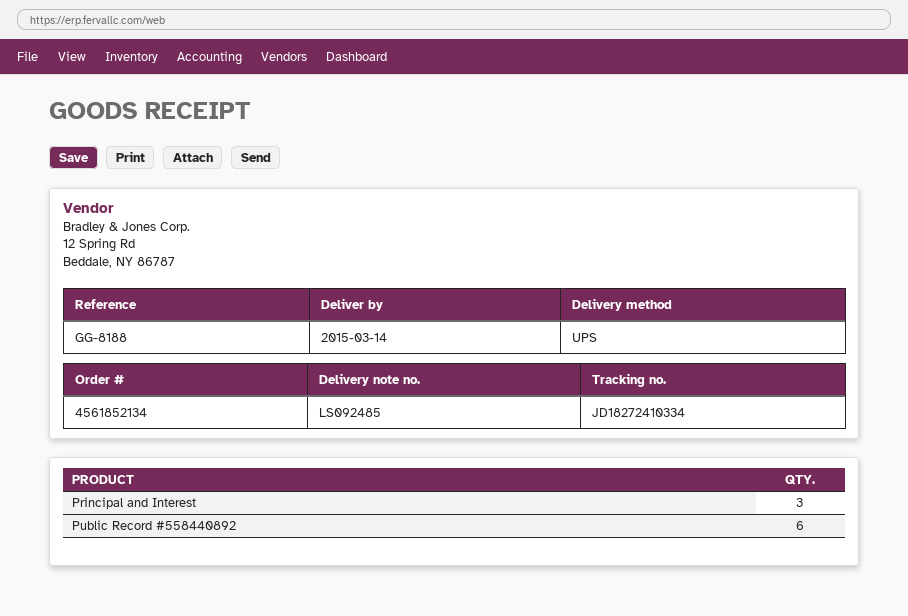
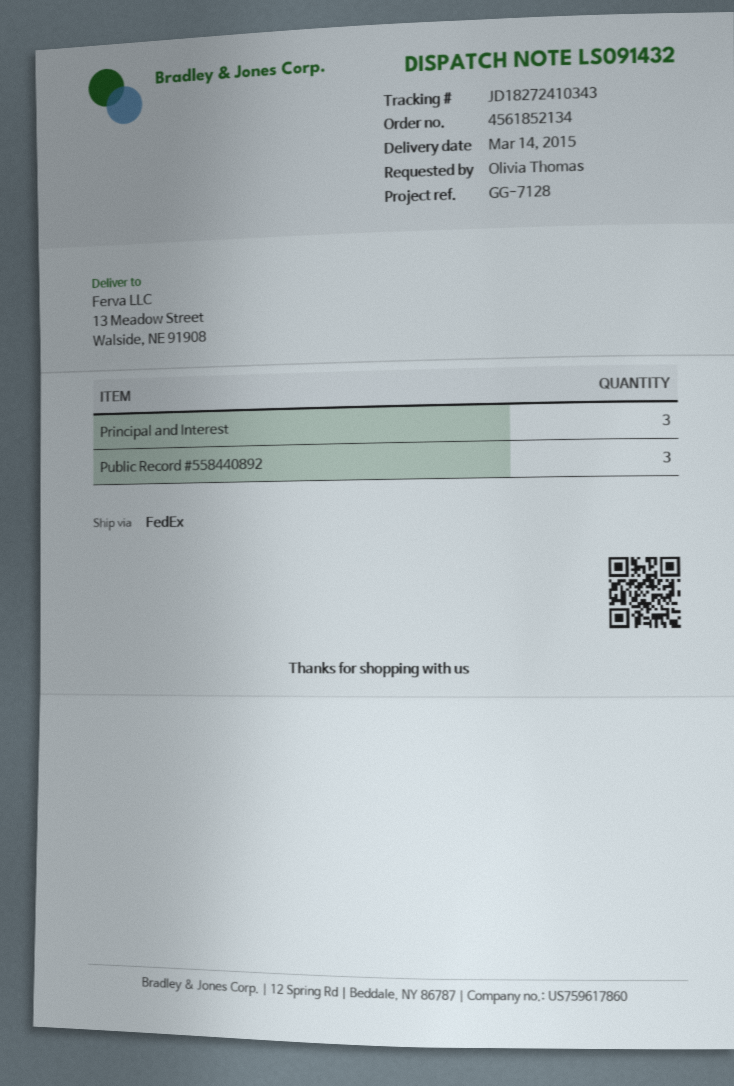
delivery note number: LS092485 -> LS091432
reference: GG-8188 -> GG-7128
shipping method: UPS -> FedEx
tracking number: JD18272410334 -> JD18272410343
Public Record #558440892: 6 -> 3

